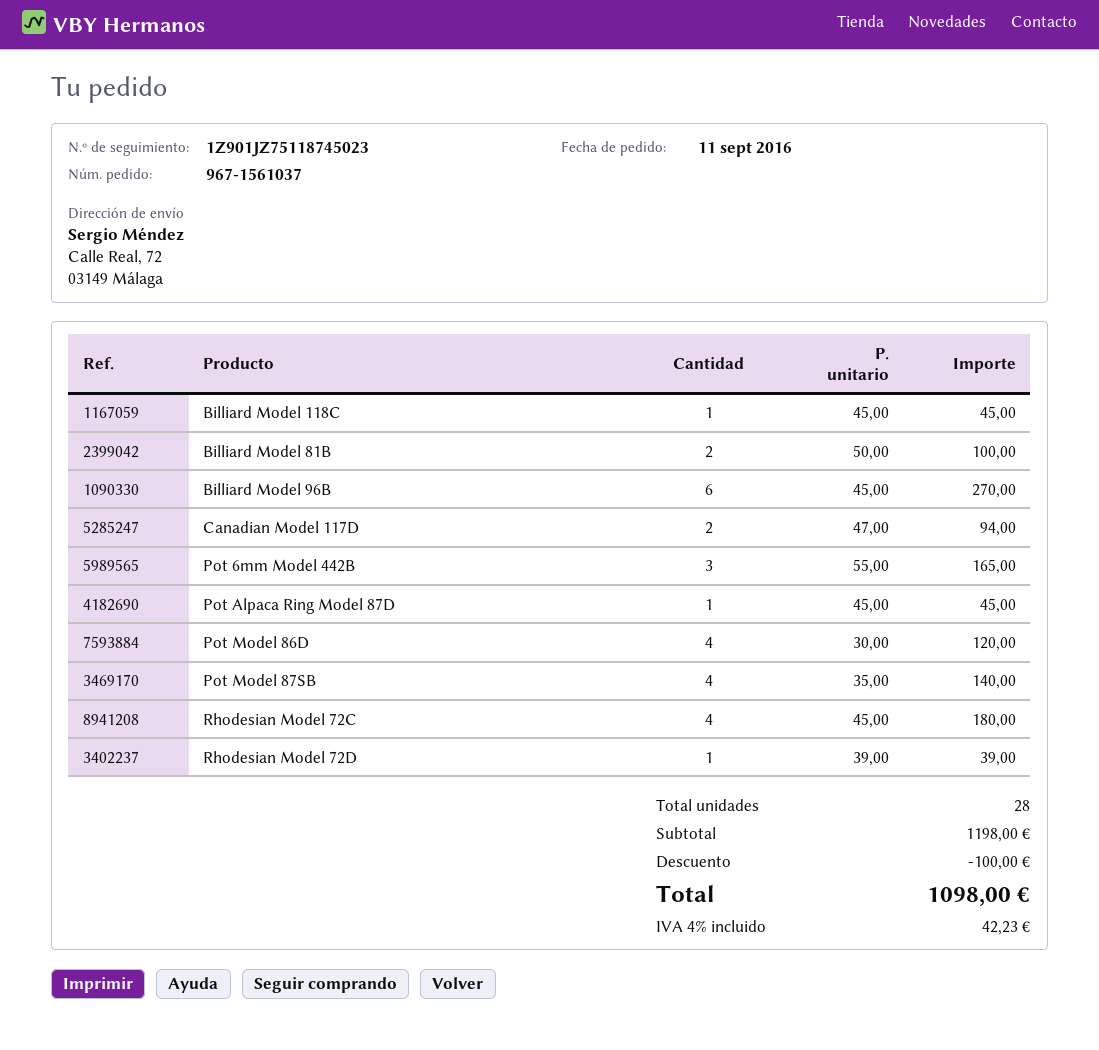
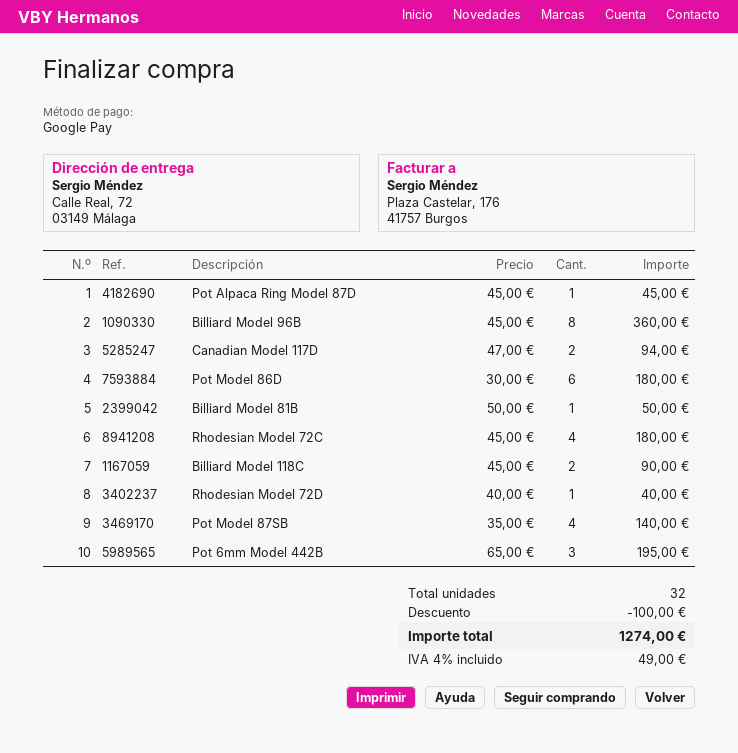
Billiard Model 118C: 1 x 45.00 = 45.00 -> 2 x 45.00 = 90.00
Billiard Model 81B: 2 x 50.00 = 100.00 -> 1 x 50.00 = 50.00
Billiard Model 96B: 6 x 45.00 = 270.00 -> 8 x 45.00 = 360.00
Pot 6mm Model 442B: 3 x 55.00 = 165.00 -> 3 x 65.00 = 195.00
Pot Model 86D: 4 x 30.00 = 120.00 -> 6 x 30.00 = 180.00
Rhodesian Model 72D: 1 x 39.00 = 39.00 -> 1 x 40.00 = 40.00
total quantity: 28 -> 32
tax: 4% = 42.23 -> 4% = 49.00
total: 1098.00 -> 1274.00

